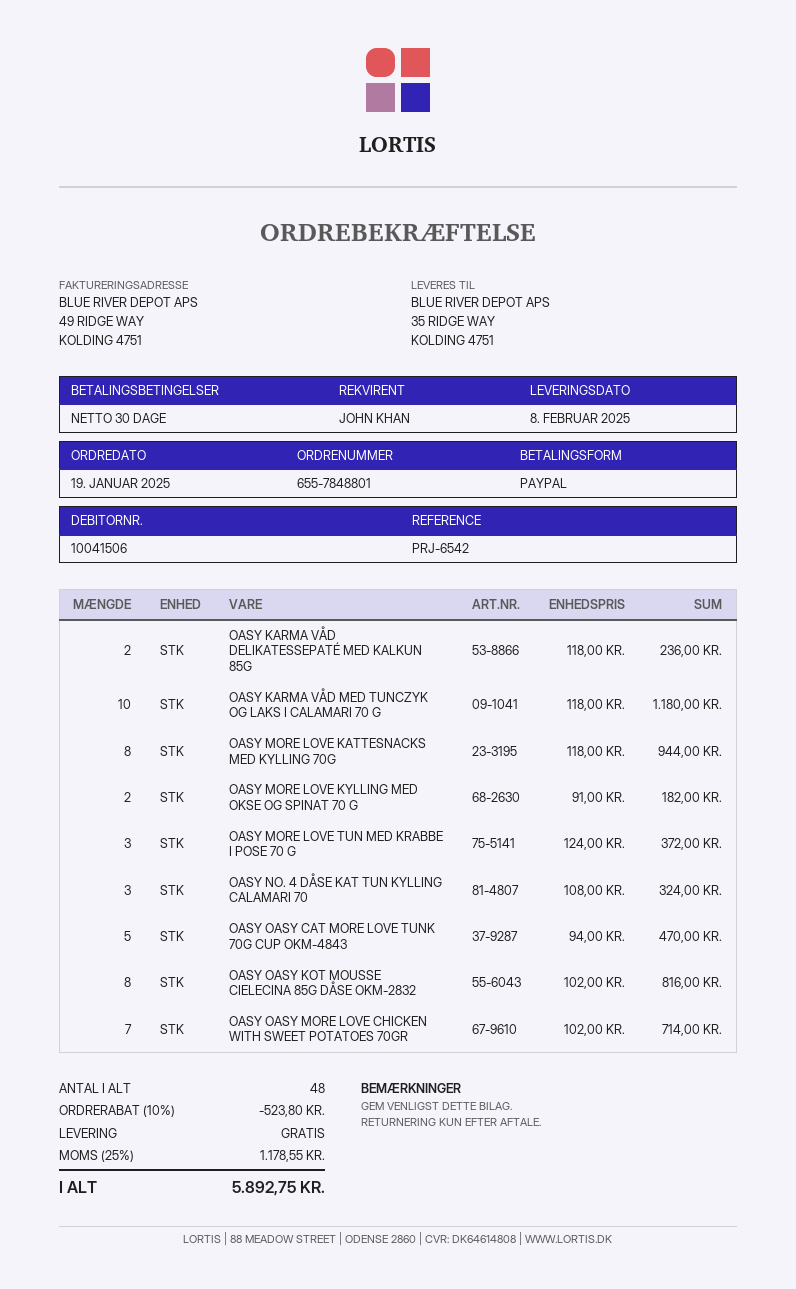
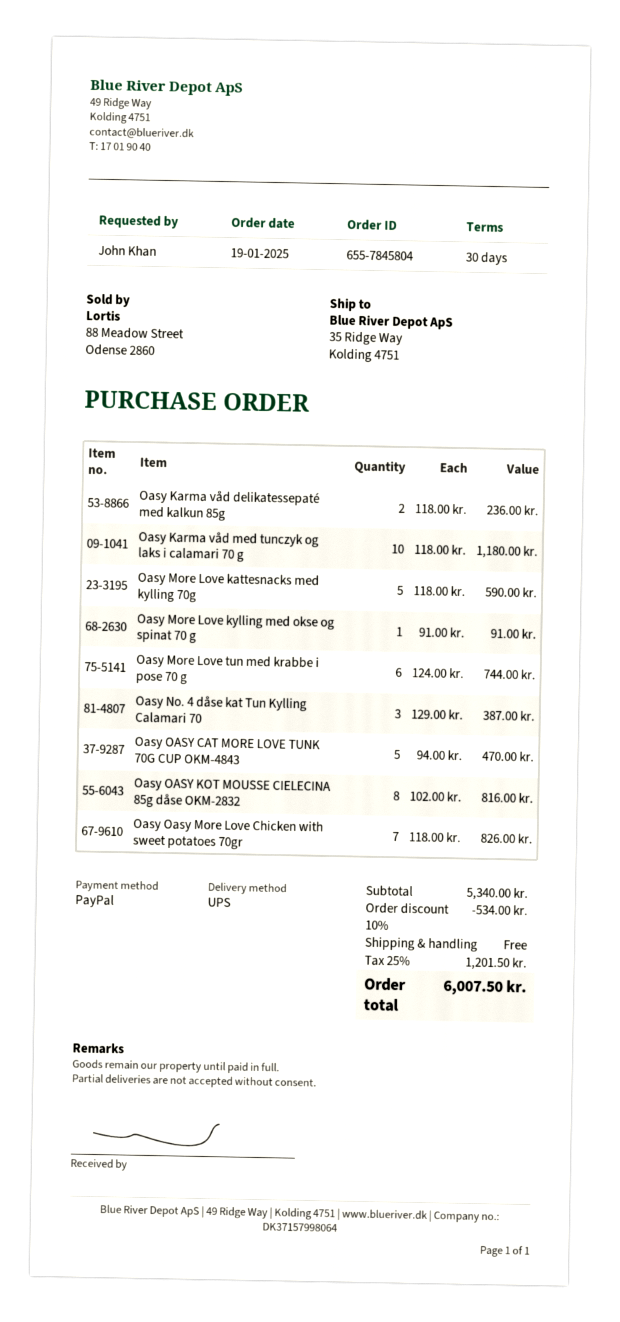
order number: 655-7848801 -> 655-7845804
OASY MORE LOVE KATTESNACKS MED KYLLING 70G: 8 x 118.00 = 944.00 -> 5 x 118.00 = 590.00
OASY MORE LOVE KYLLING MED OKSE OG SPINAT 70 G: 2 x 91.00 = 182.00 -> 1 x 91.00 = 91.00
OASY MORE LOVE TUN MED KRABBE I POSE 70 G: 3 x 124.00 = 372.00 -> 6 x 124.00 = 744.00
OASY NO. 4 DÅSE KAT TUN KYLLING CALAMARI 70: 3 x 108.00 = 324.00 -> 3 x 129.00 = 387.00
OASY OASY MORE LOVE CHICKEN WITH SWEET POTATOES 70GR: 7 x 102.00 = 714.00 -> 7 x 118.00 = 826.00
discount: 10% = 523.80 -> 10% = 534.00
tax: 25% = 1178.55 -> 25% = 1201.50
total: 5892.75 -> 6007.50

